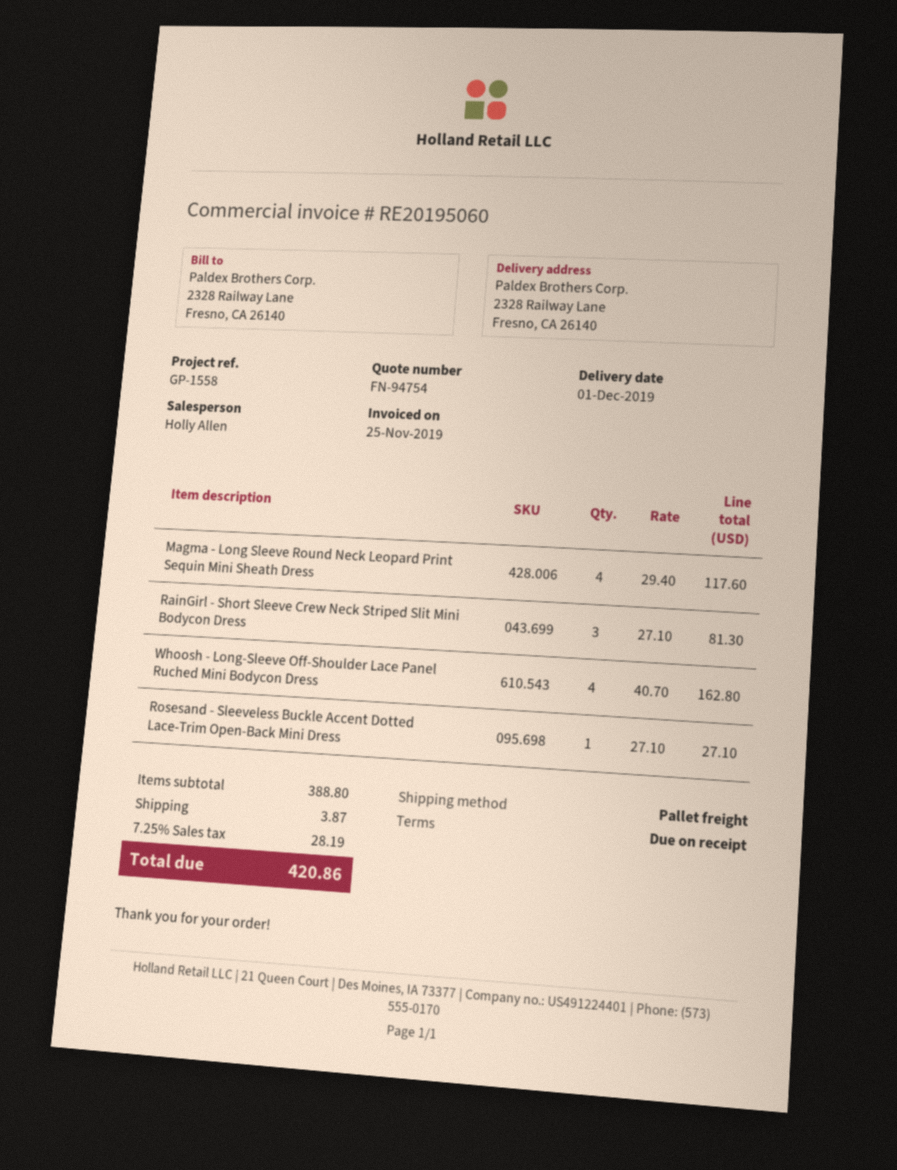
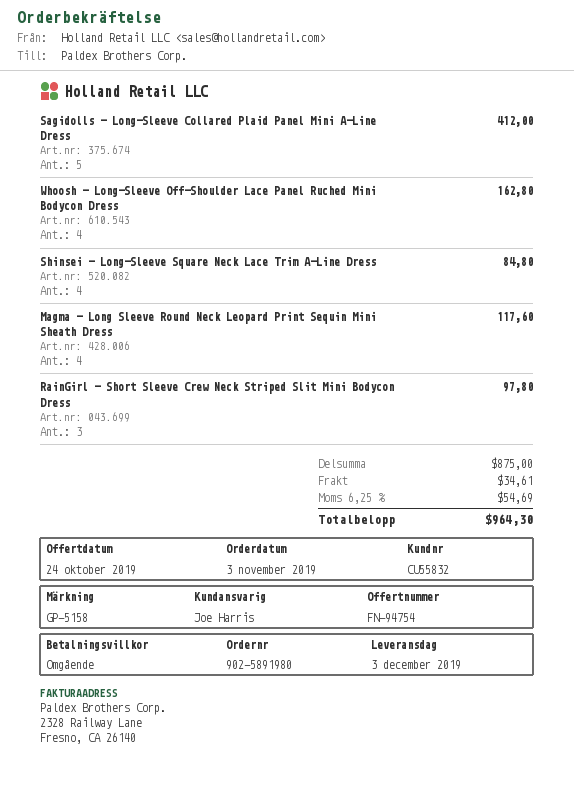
delivery date: 2019-12-01 -> 2019-12-03
reference: GP-1558 -> GP-5158
sales rep: Holly Allen -> Joe Harris
RainGirl - Short Sleeve Crew Neck Striped Slit Mini Bodycon Dress: 3 for 81.30 -> 3 for 97.80
Rosesand - Sleeveless Buckle Accent Dotted Lace-Trim Open-Back Mini Dress: 1 for 27.10 -> none
Sagidolls - Long-Sleeve Collared Plaid Panel Mini A-Line Dress: none -> 5 for 412.00
Shinsei - Long-Sleeve Square Neck Lace Trim A-Line Dress: none -> 4 for 84.80
subtotal: 388.80 -> 875.00
shipping: 3.87 -> 34.61
tax: 7.25% = 28.19 -> 6.25% = 54.69
total: 420.86 -> 964.30

